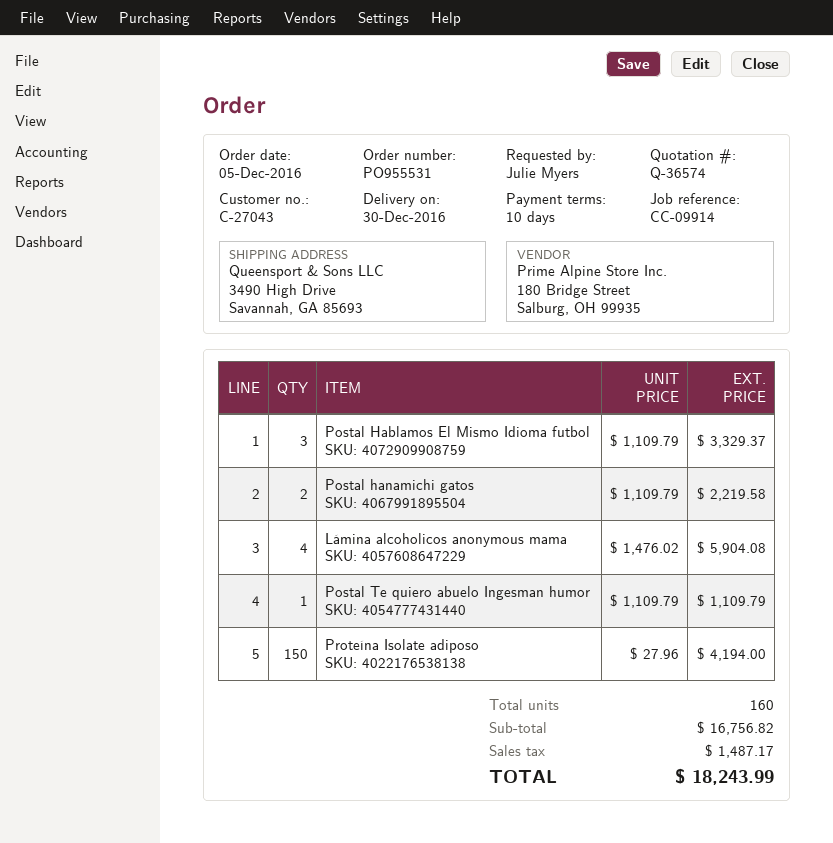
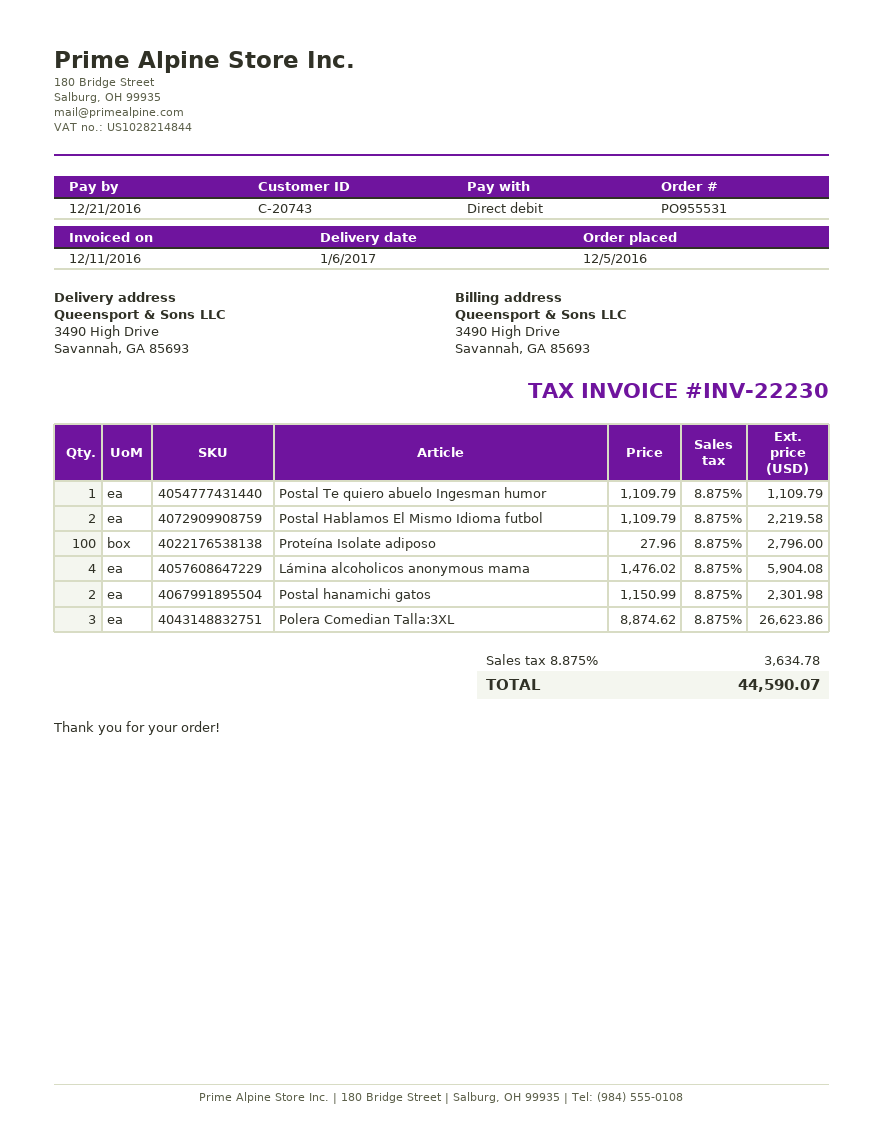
delivery date: 2016-12-30 -> 2017-01-06
customer number: C-27043 -> C-20743
Postal Hablamos El Mismo Idioma futbol: 3 x 1109.79 = 3329.37 -> 2 x 1109.79 = 2219.58
Postal hanamichi gatos: 2 x 1109.79 = 2219.58 -> 2 x 1150.99 = 2301.98
Proteína Isolate adiposo: 150 x 27.96 = 4194.00 -> 100 x 27.96 = 2796.00
Polera Comedian Talla:3XL: none -> 3 x 8874.62 = 26623.86
tax: 1487.17 -> 3634.78
total: 18243.99 -> 44590.07

